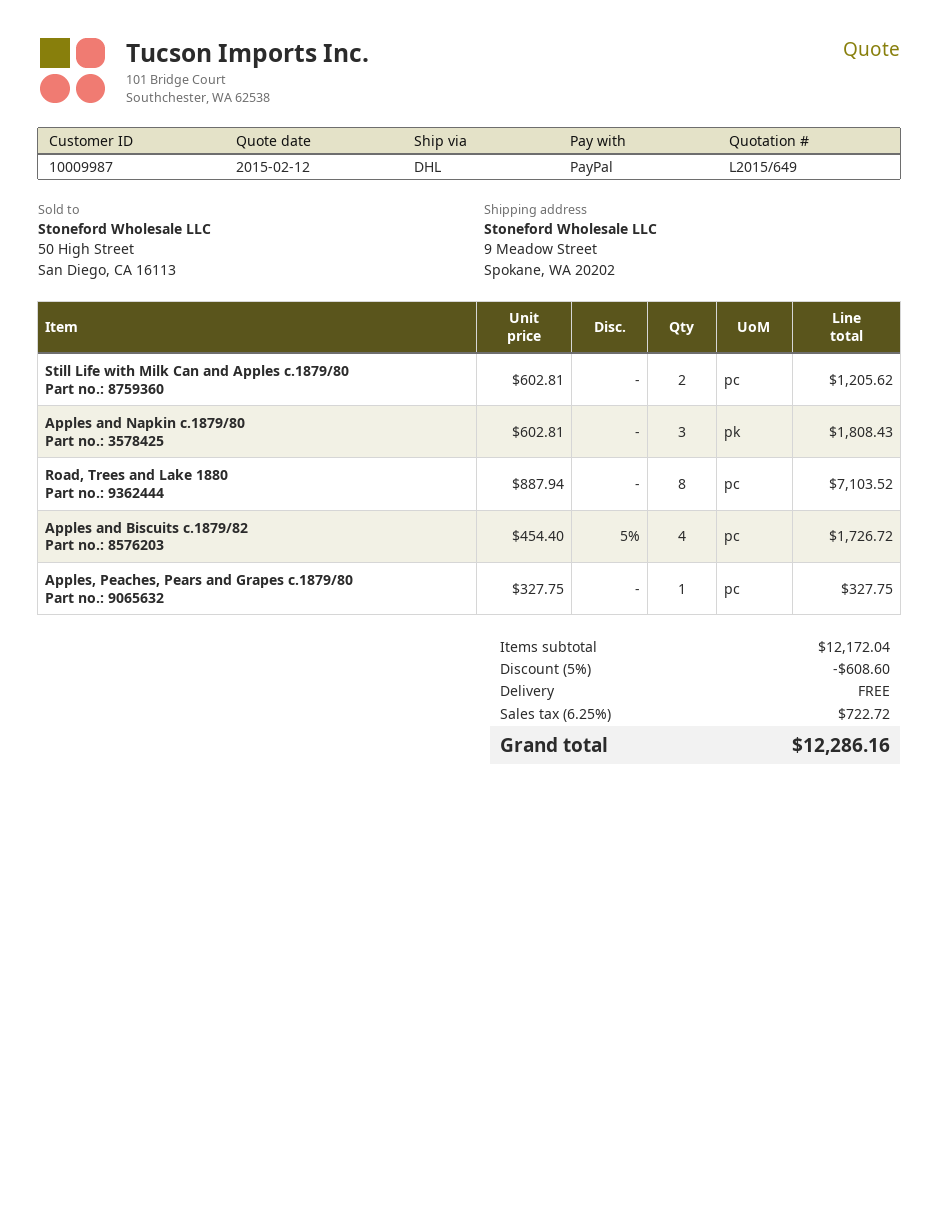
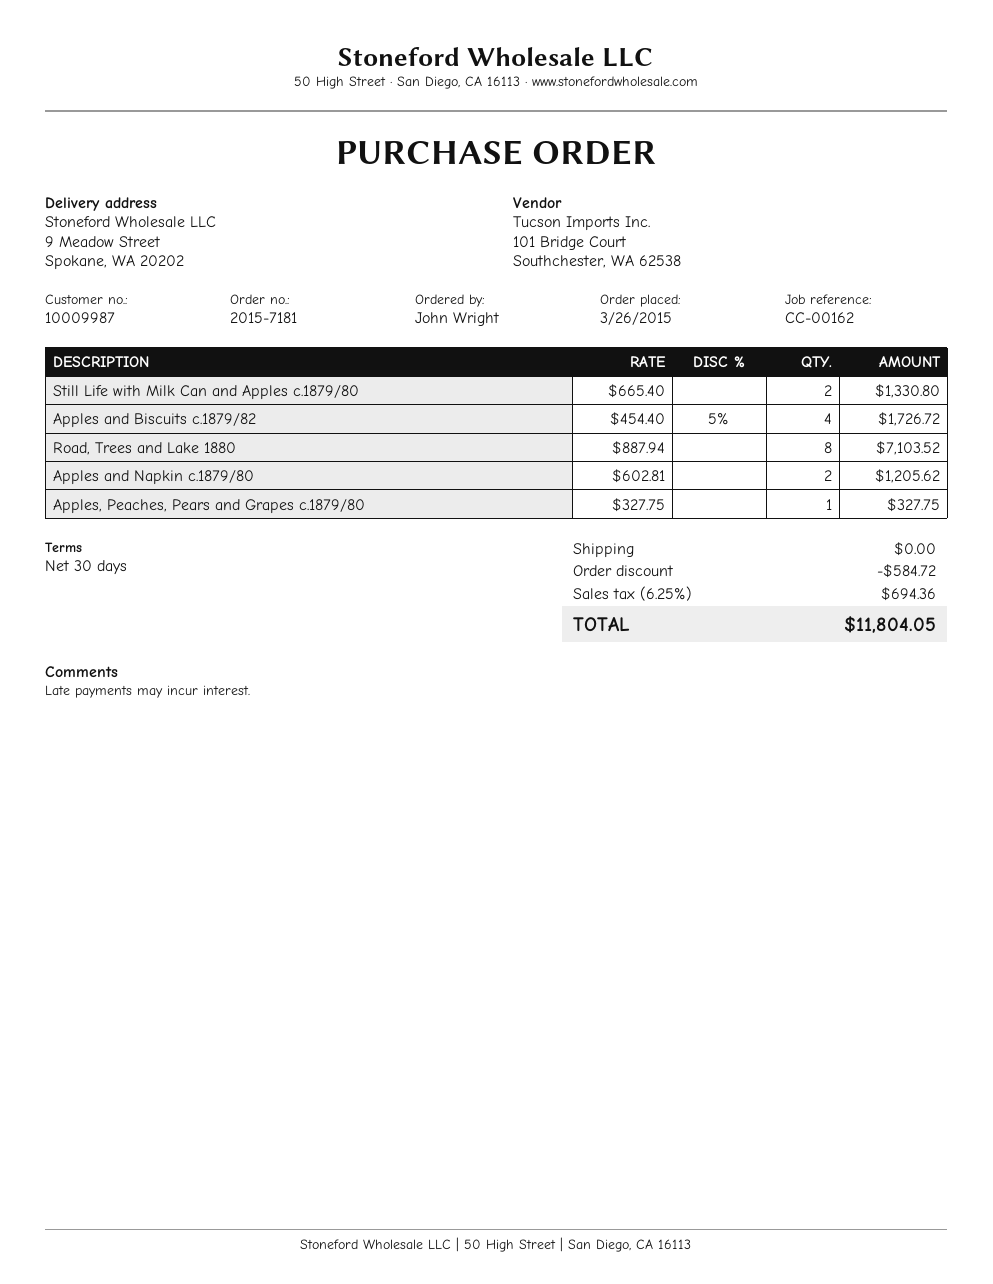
Still Life with Milk Can and Apples c.1879/80: 2 x 602.81 = 1205.62 -> 2 x 665.40 = 1330.80
Apples and Napkin c.1879/80: 3 x 602.81 = 1808.43 -> 2 x 602.81 = 1205.62
discount: 608.60 -> 584.72
tax: 6.25% = 722.72 -> 6.25% = 694.36
total: 12286.16 -> 11804.05

